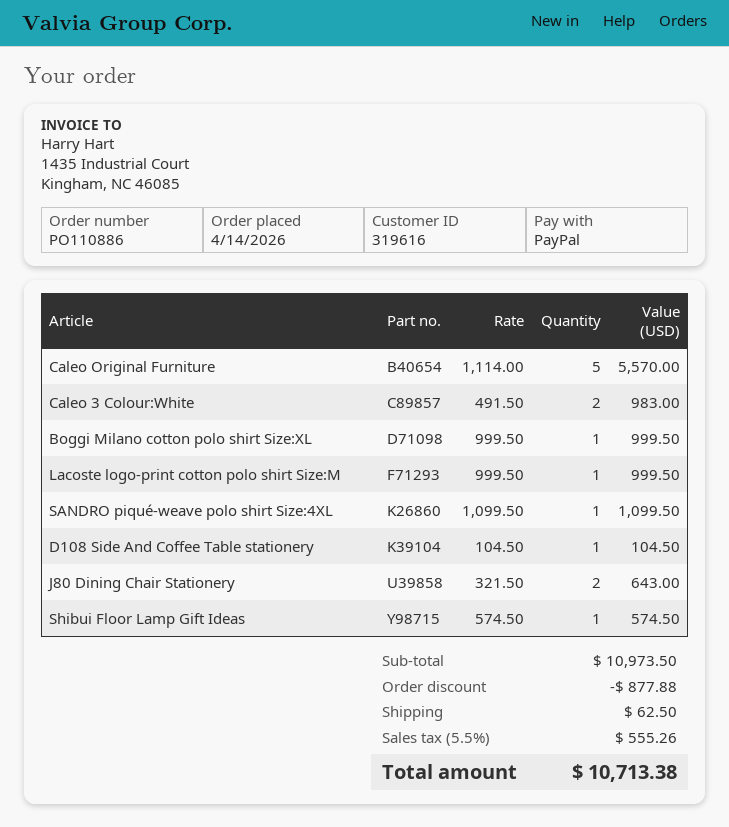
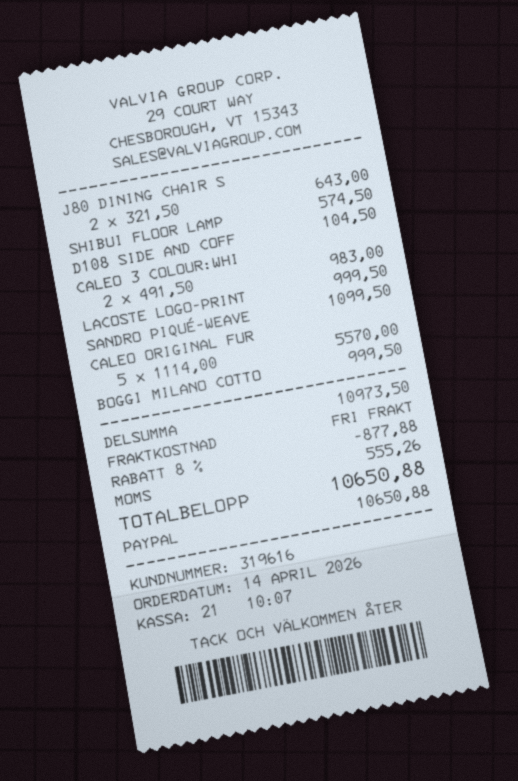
shipping: 62.50 -> 0.00
total: 10713.38 -> 10650.88

